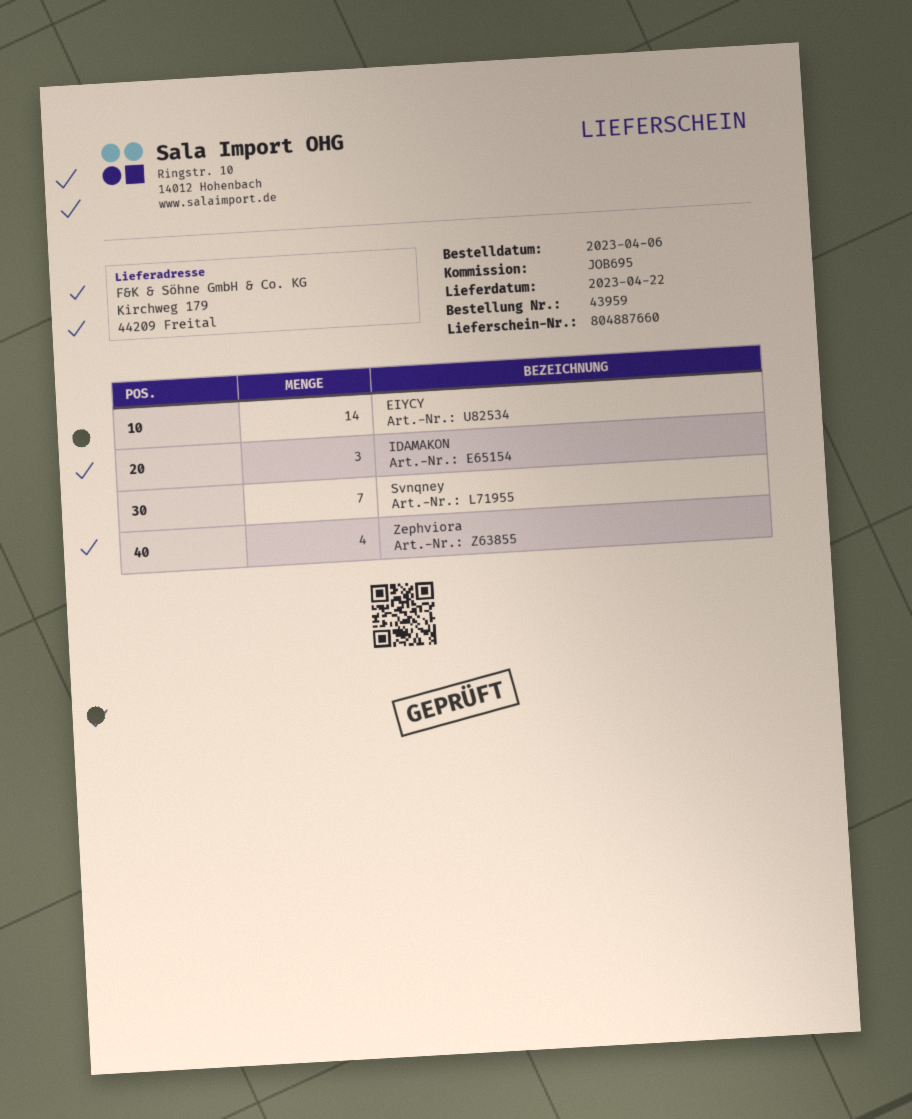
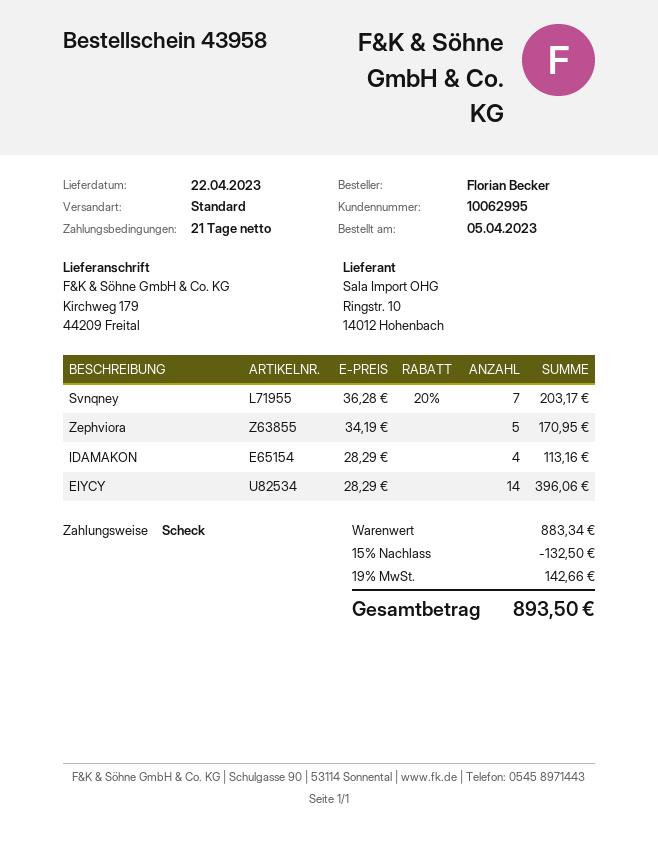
order number: 43959 -> 43958
order date: 2023-04-06 -> 2023-04-05
IDAMAKON: 3 -> 4
Zephviora: 4 -> 5

